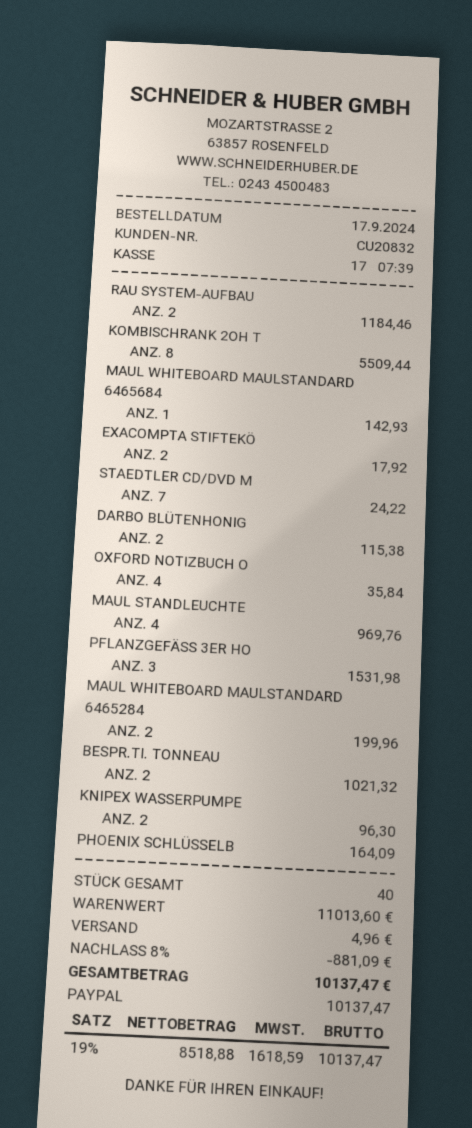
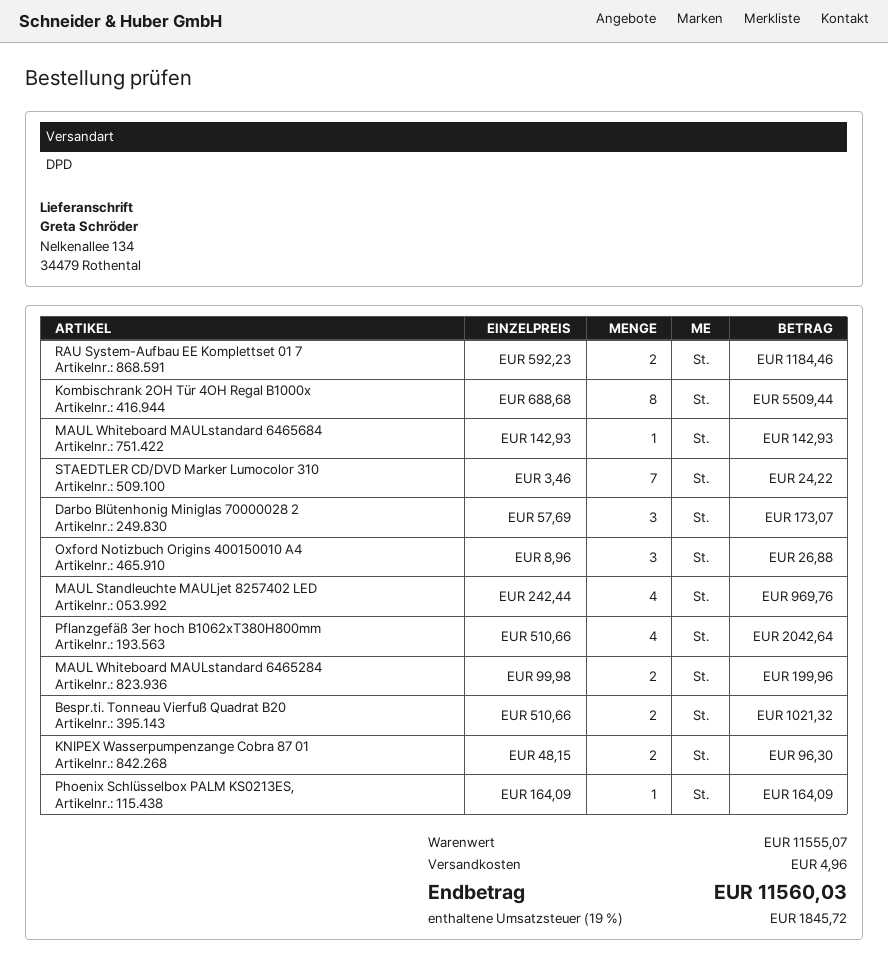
EXACOMPTA STIFTEKÖ: 2 for 17.92 -> none
DARBO BLÜTENHONIG: 2 for 115.38 -> 3 for 173.07
OXFORD NOTIZBUCH O: 4 for 35.84 -> 3 for 26.88
PFLANZGEFÄSS 3ER HO: 3 for 1531.98 -> 4 for 2042.64
subtotal: 11013.60 -> 11555.07
discount: 8% = 881.09 -> none
tax: 19% = 1618.59 -> 19% = 1845.72
total: 10137.47 -> 11560.03

